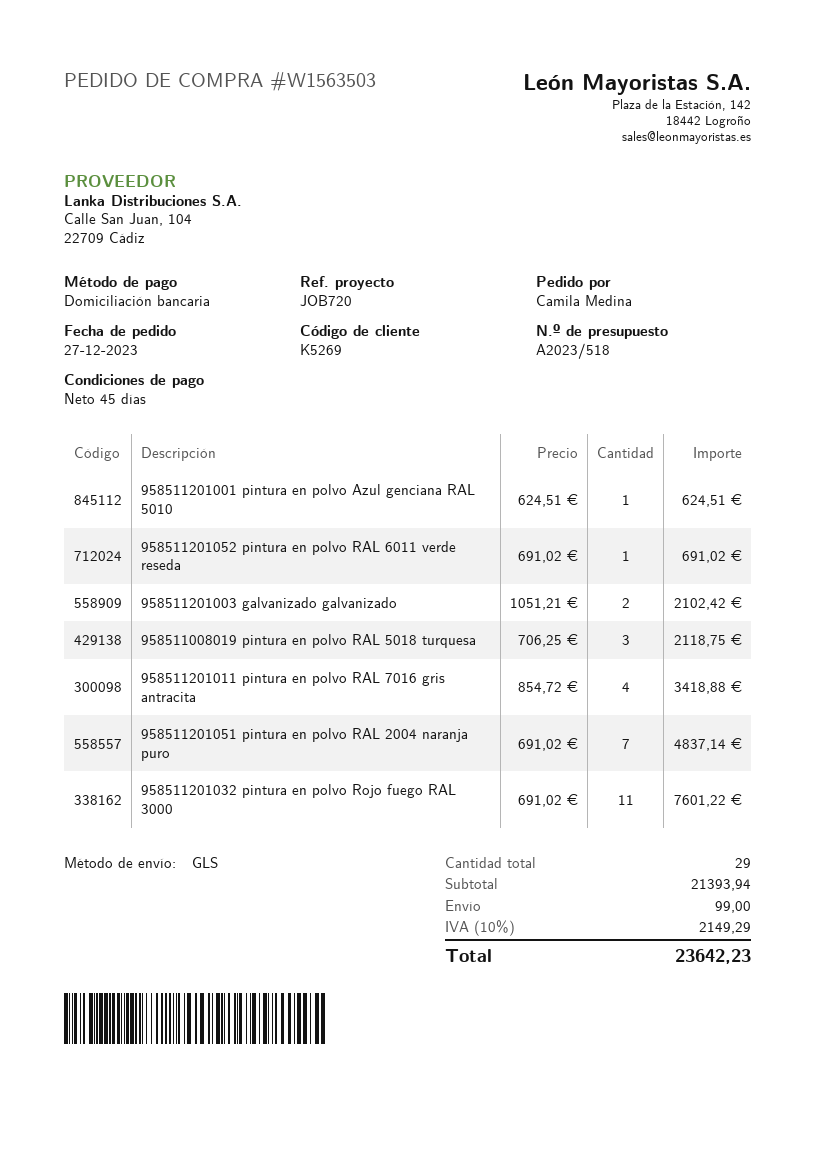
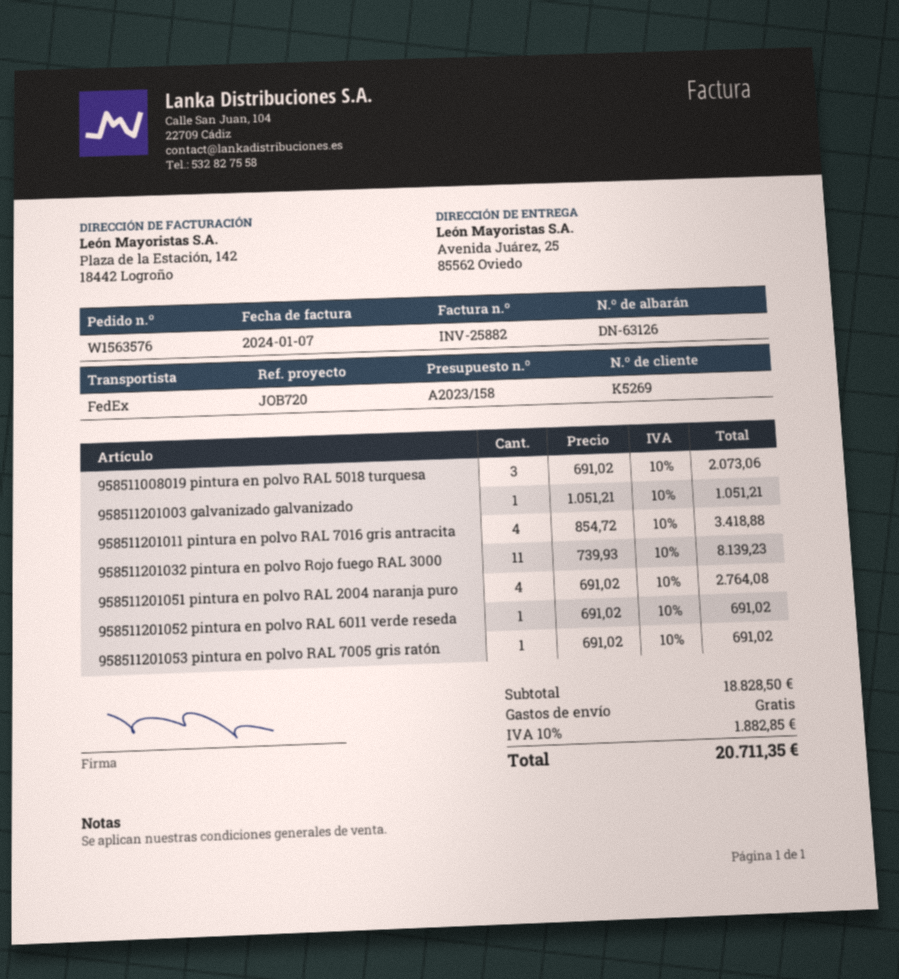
quote number: A2023/518 -> A2023/158
order number: W1563503 -> W1563576
shipping method: GLS -> FedEx
958511201001 pintura en polvo Azul genciana RAL 5010: 1 x 624.51 = 624.51 -> none
958511201003 galvanizado galvanizado: 2 x 1051.21 = 2102.42 -> 1 x 1051.21 = 1051.21
958511008019 pintura en polvo RAL 5018 turquesa: 3 x 706.25 = 2118.75 -> 3 x 691.02 = 2073.06
958511201051 pintura en polvo RAL 2004 naranja puro: 7 x 691.02 = 4837.14 -> 4 x 691.02 = 2764.08
958511201032 pintura en polvo Rojo fuego RAL 3000: 11 x 691.02 = 7601.22 -> 11 x 739.93 = 8139.23
958511201053 pintura en polvo RAL 7005 gris ratón: none -> 1 x 691.02 = 691.02
subtotal: 21393.94 -> 18828.50
shipping: 99.00 -> 0.00
tax: 10% = 2149.29 -> 10% = 1882.85
total: 23642.23 -> 20711.35

